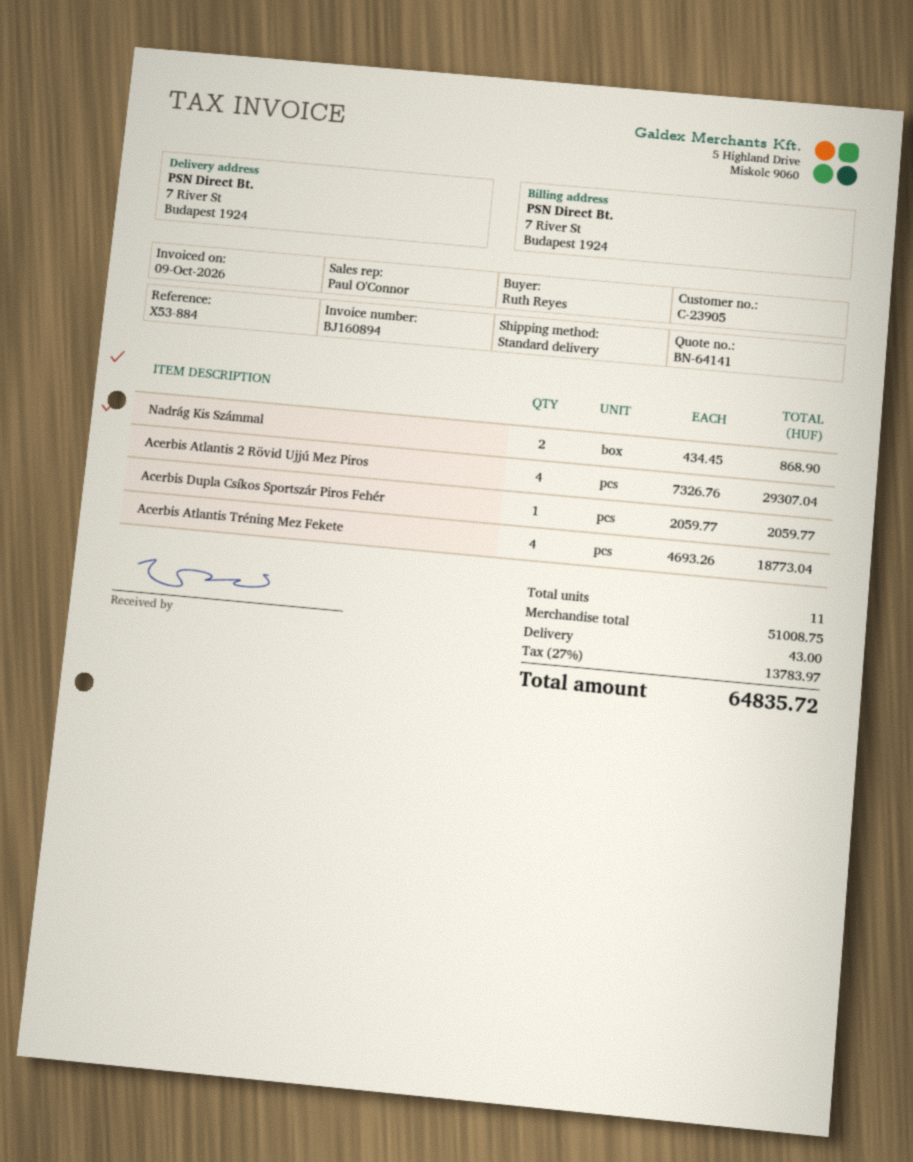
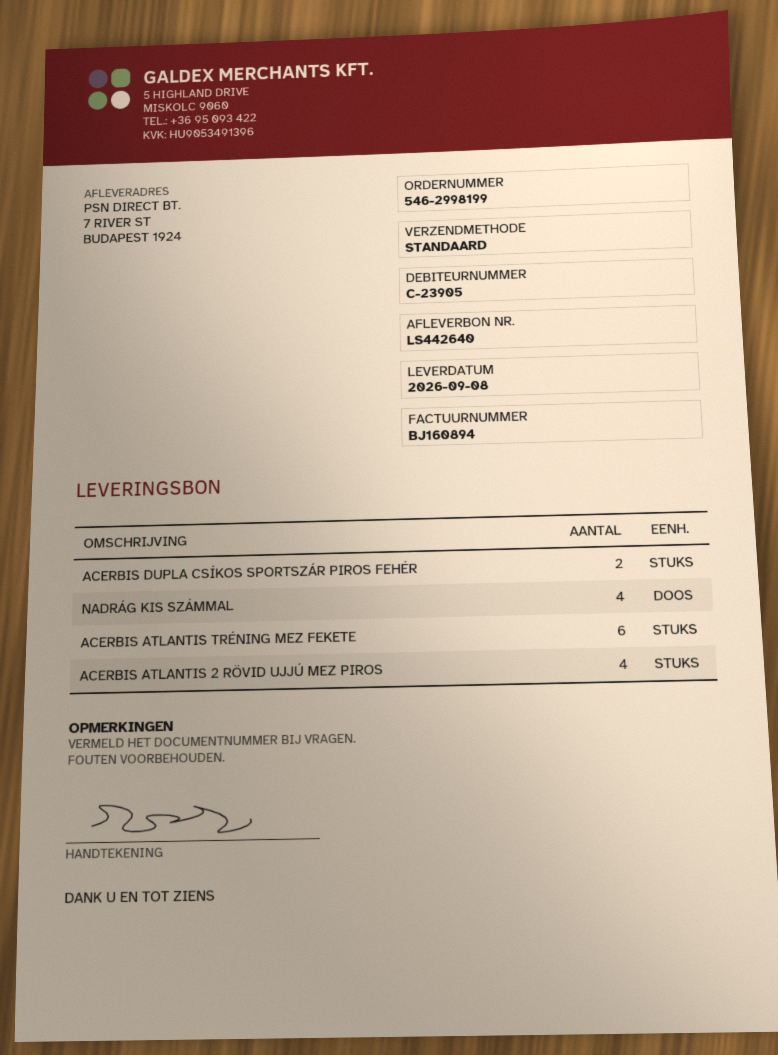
Nadrág Kis Számmal: 2 -> 4
Acerbis Dupla Csíkos Sportszár Piros Fehér: 1 -> 2
Acerbis Atlantis Tréning Mez Fekete: 4 -> 6

